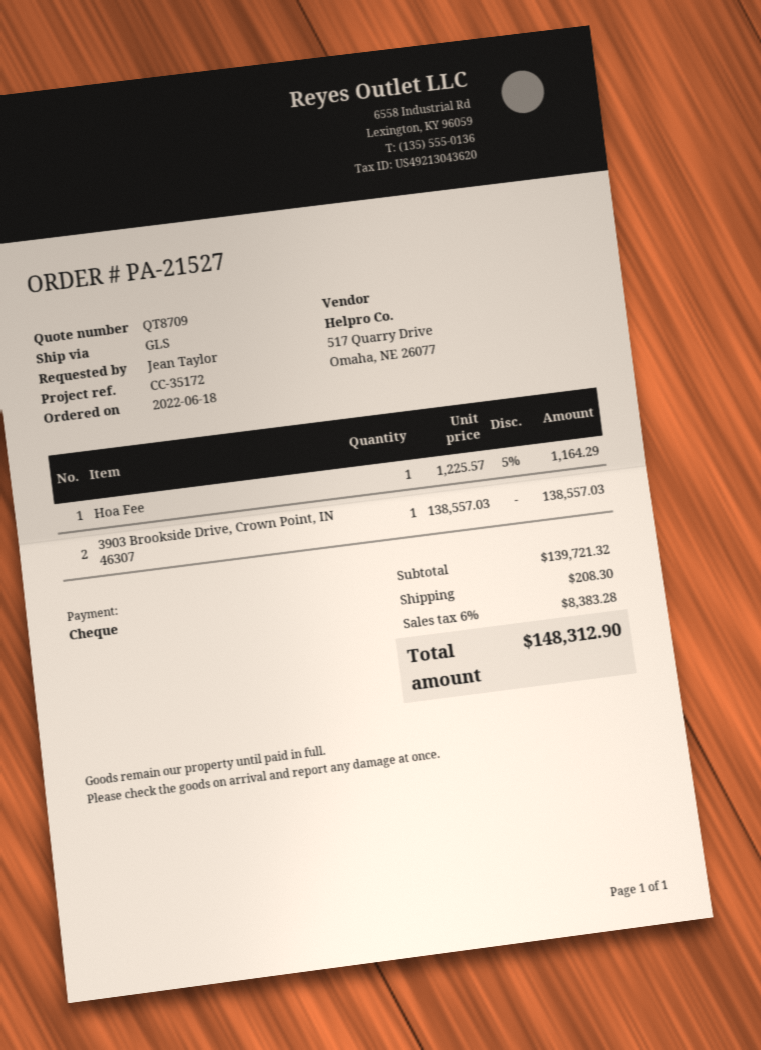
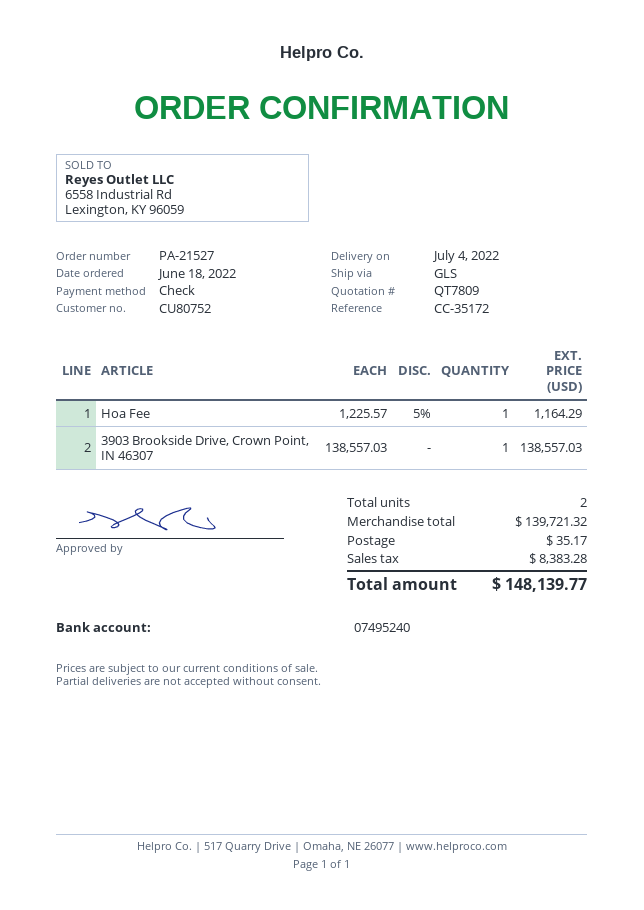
quote number: QT8709 -> QT7809
shipping: 208.30 -> 35.17
total: 148312.90 -> 148139.77

